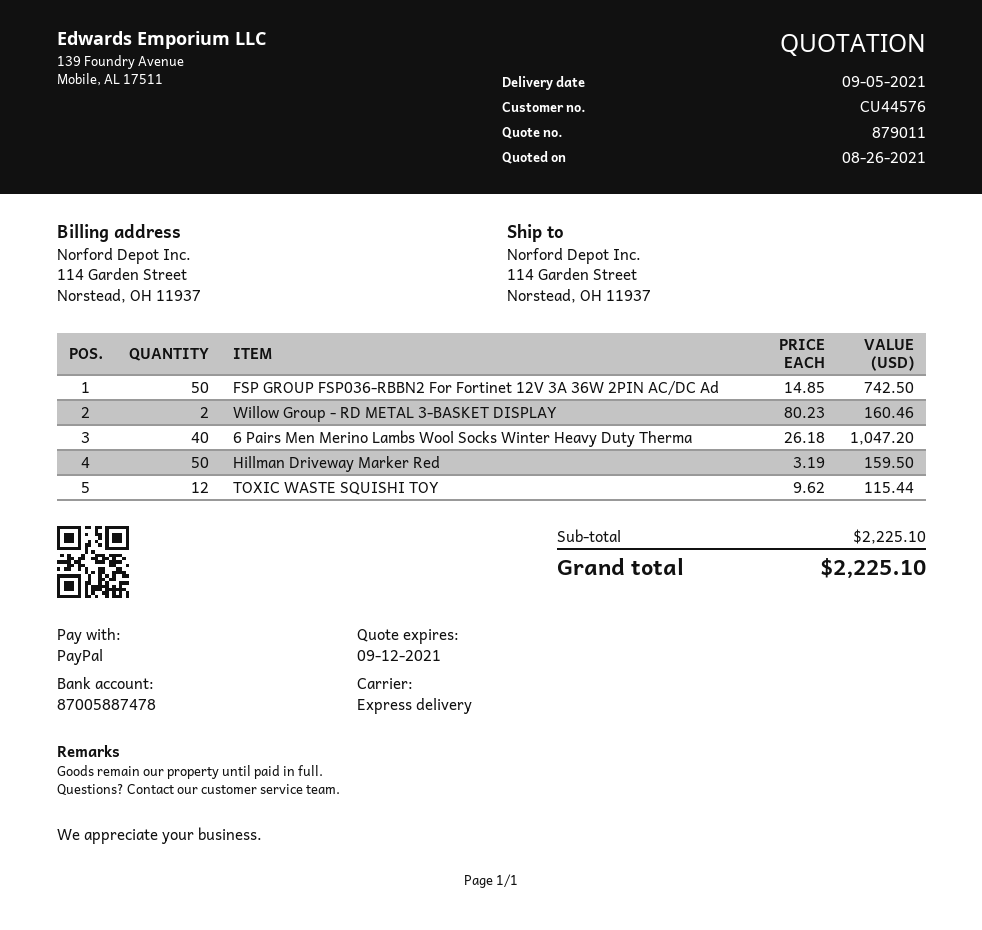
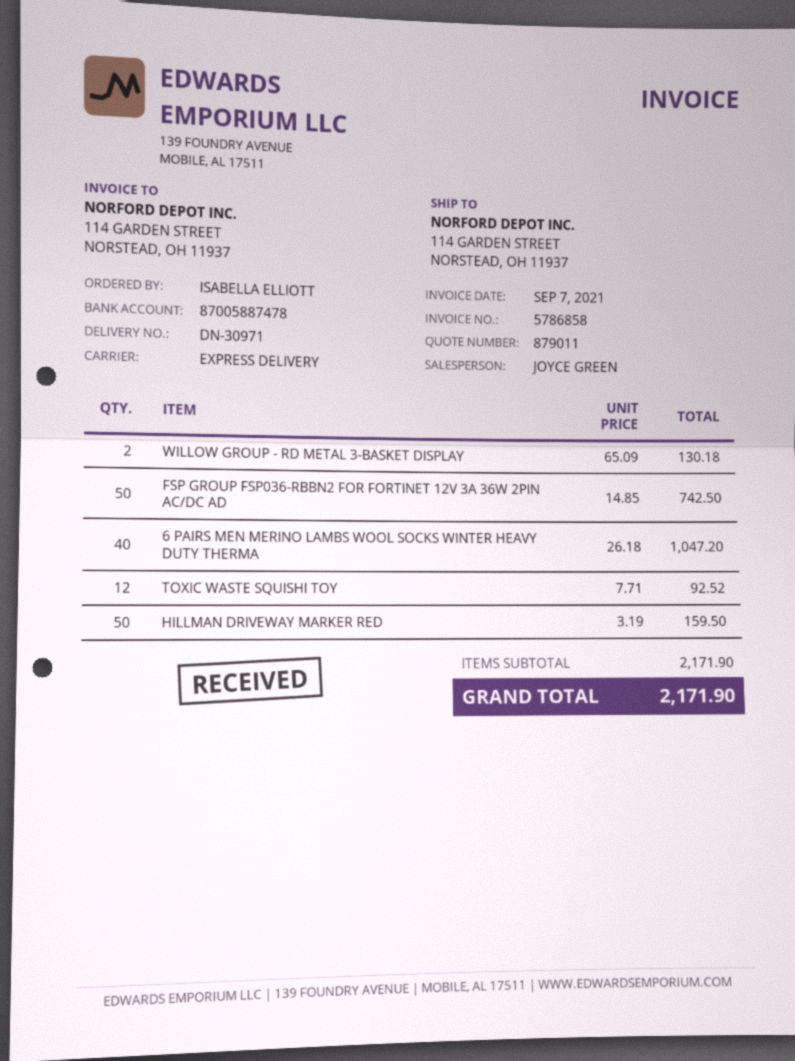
Willow Group - RD METAL 3-BASKET DISPLAY: 2 x 80.23 = 160.46 -> 2 x 65.09 = 130.18
TOXIC WASTE SQUISHI TOY: 12 x 9.62 = 115.44 -> 12 x 7.71 = 92.52
subtotal: 2225.10 -> 2171.90
total: 2225.10 -> 2171.90

